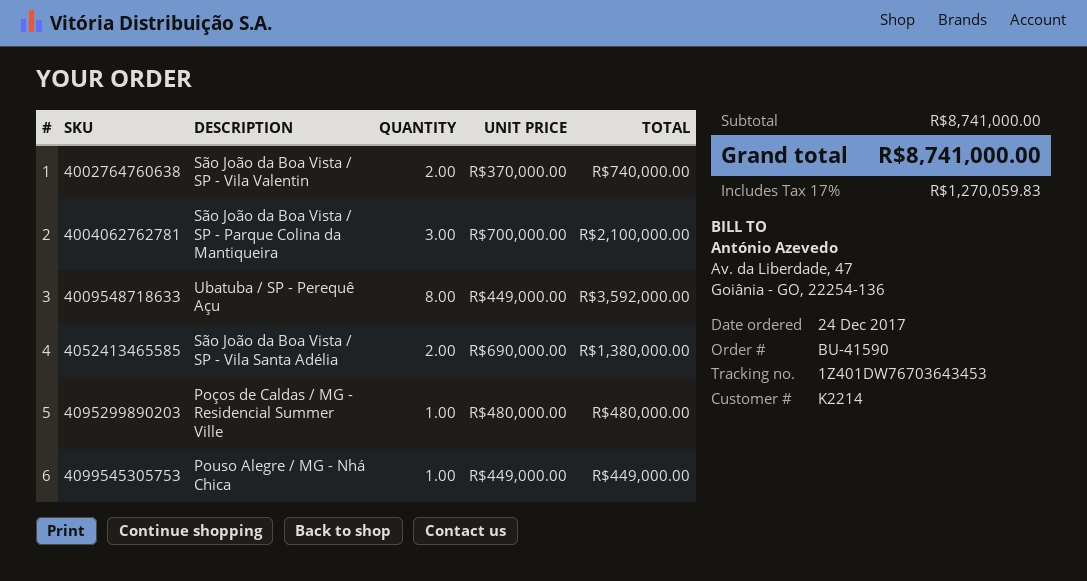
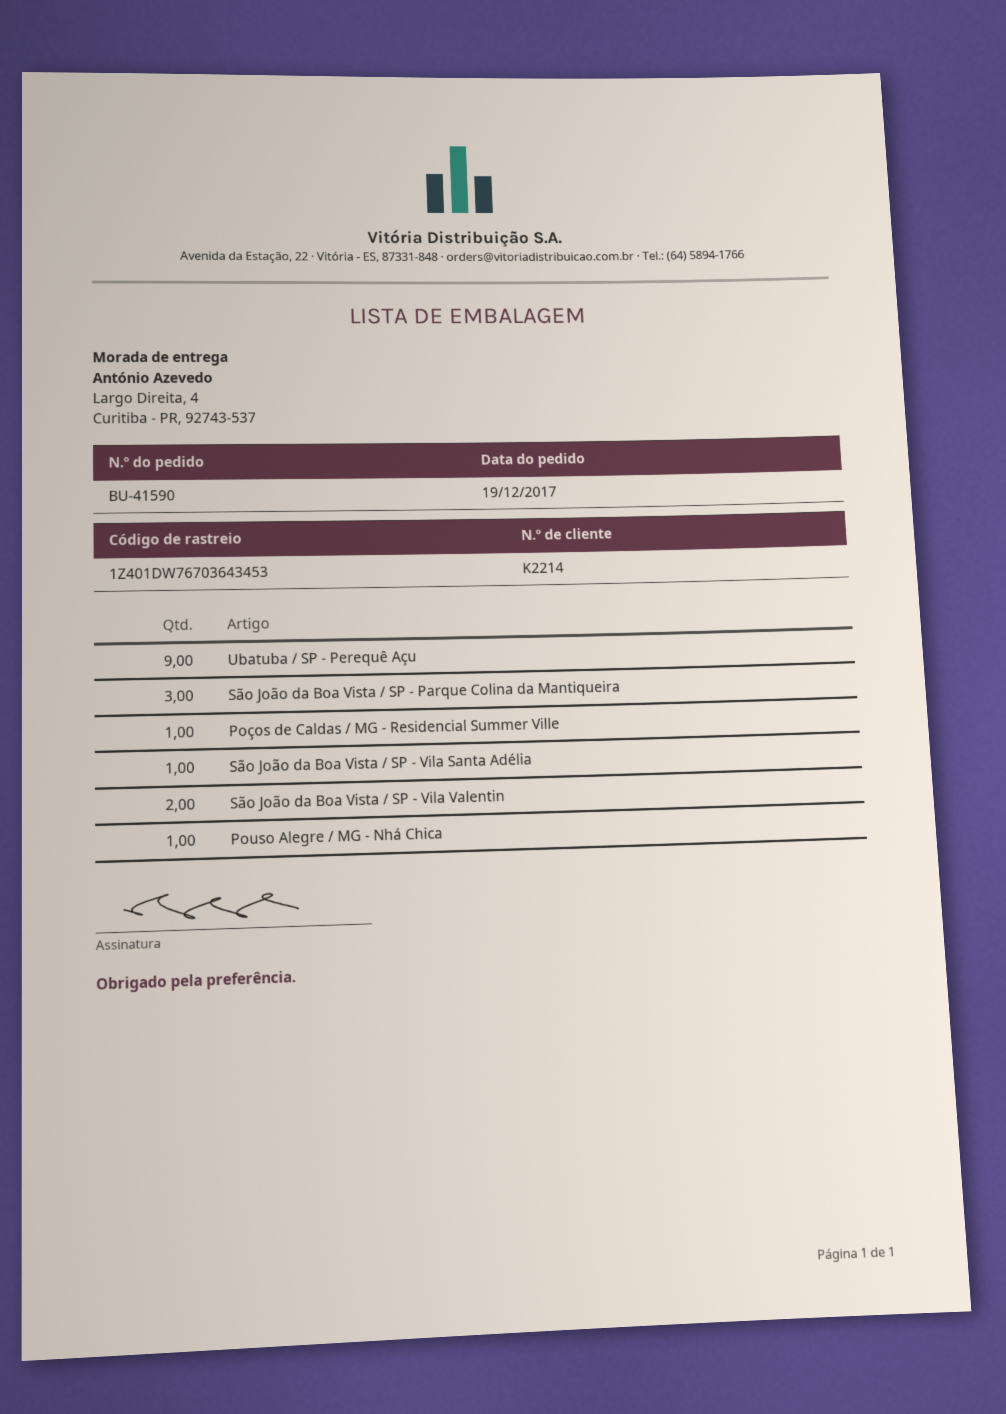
order date: 2017-12-24 -> 2017-12-19
Ubatuba / SP - Perequê Açu: 8 -> 9
São João da Boa Vista / SP - Vila Santa Adélia: 2 -> 1

